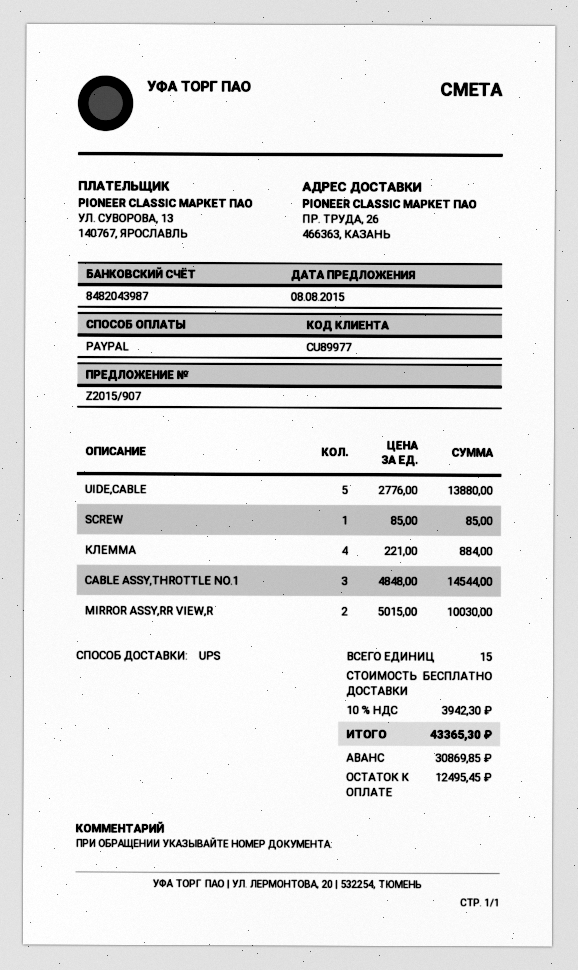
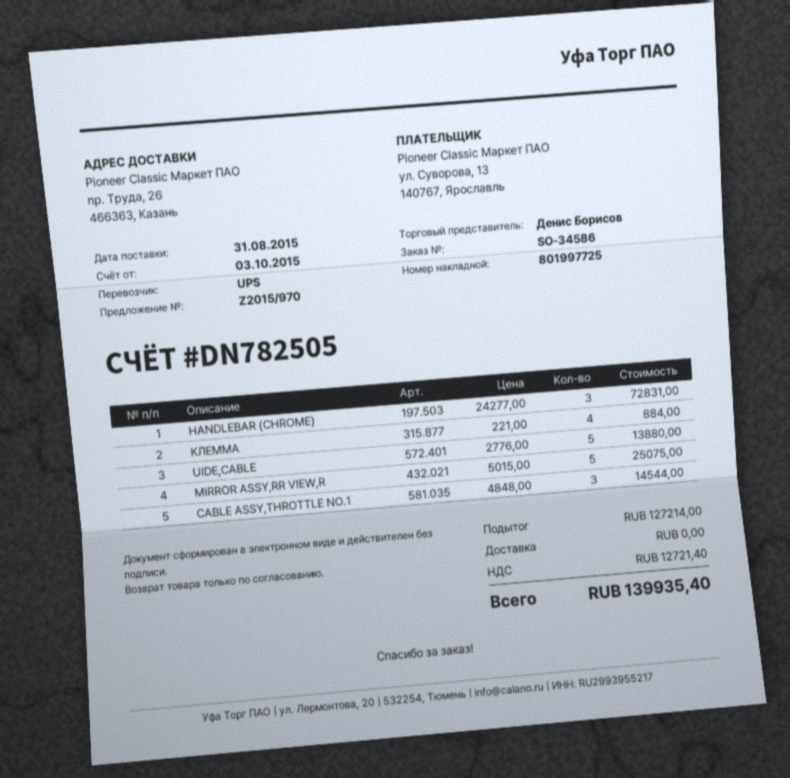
quote number: Z2015/907 -> Z2015/970
SCREW: 1 x 85.00 = 85.00 -> none
MIRROR ASSY,RR VIEW,R: 2 x 5015.00 = 10030.00 -> 5 x 5015.00 = 25075.00
HANDLEBAR (CHROME): none -> 3 x 24277.00 = 72831.00
tax: 3942.30 -> 12721.40
total: 43365.30 -> 139935.40

